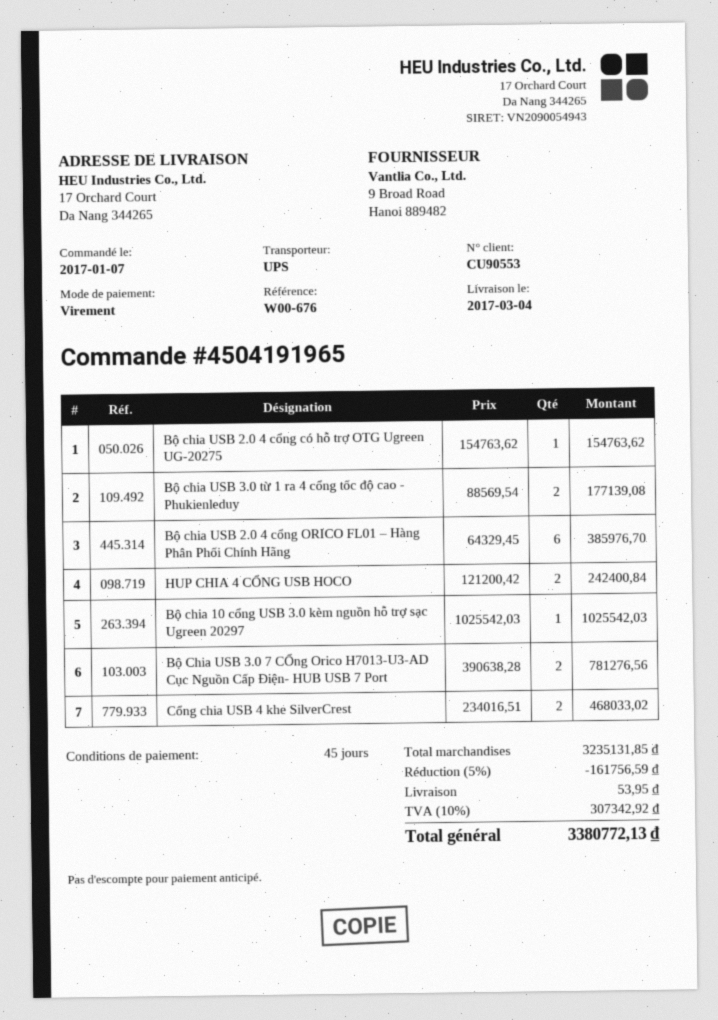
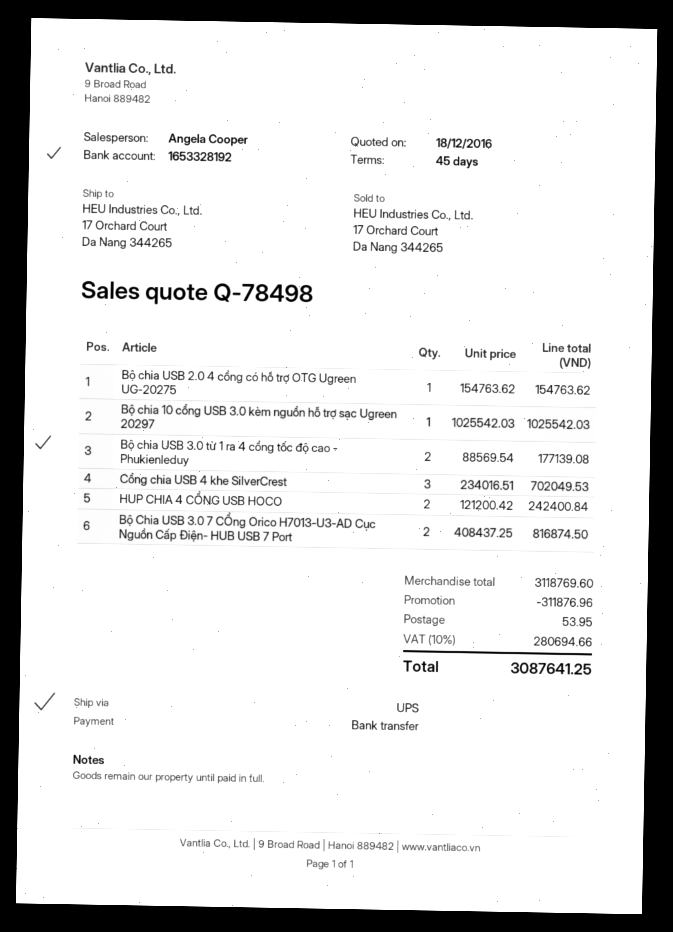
Bộ chia USB 2.0 4 cổng ORICO FL01 – Hàng Phân Phối Chính Hãng: 6 x 64329.45 = 385976.70 -> none
Bộ Chia USB 3.0 7 CỔng Orico H7013-U3-AD Cục Nguồn Cấp Điện- HUB USB 7 Port: 2 x 390638.28 = 781276.56 -> 2 x 408437.25 = 816874.50
Cổng chia USB 4 khe SilverCrest: 2 x 234016.51 = 468033.02 -> 3 x 234016.51 = 702049.53
subtotal: 3235131.85 -> 3118769.60
discount: 161756.59 -> 311876.96
tax: 10% = 307342.92 -> 10% = 280694.66
total: 3380772.13 -> 3087641.25

